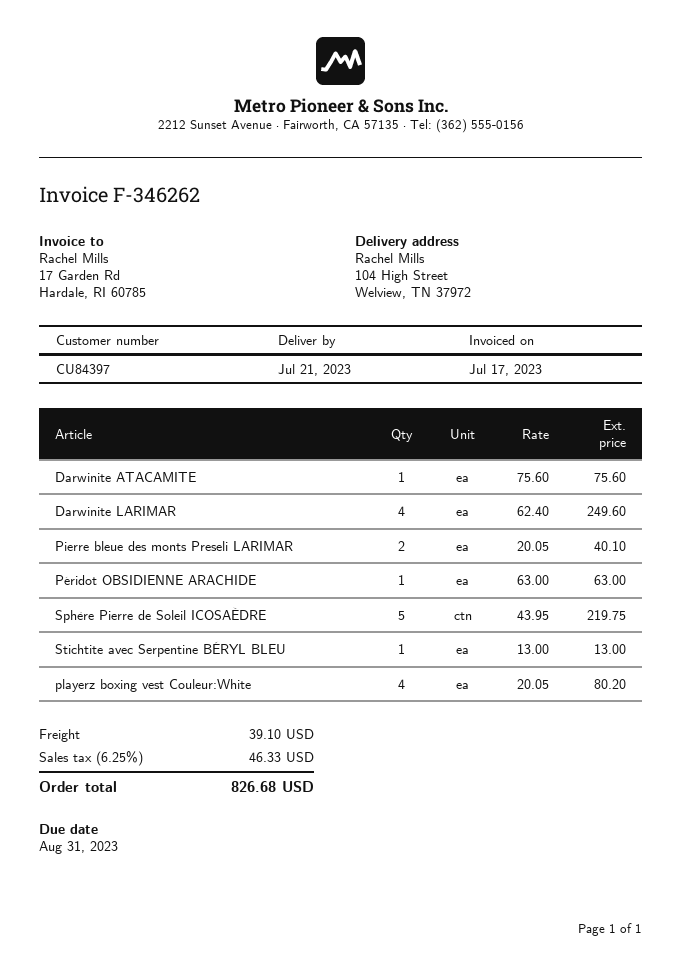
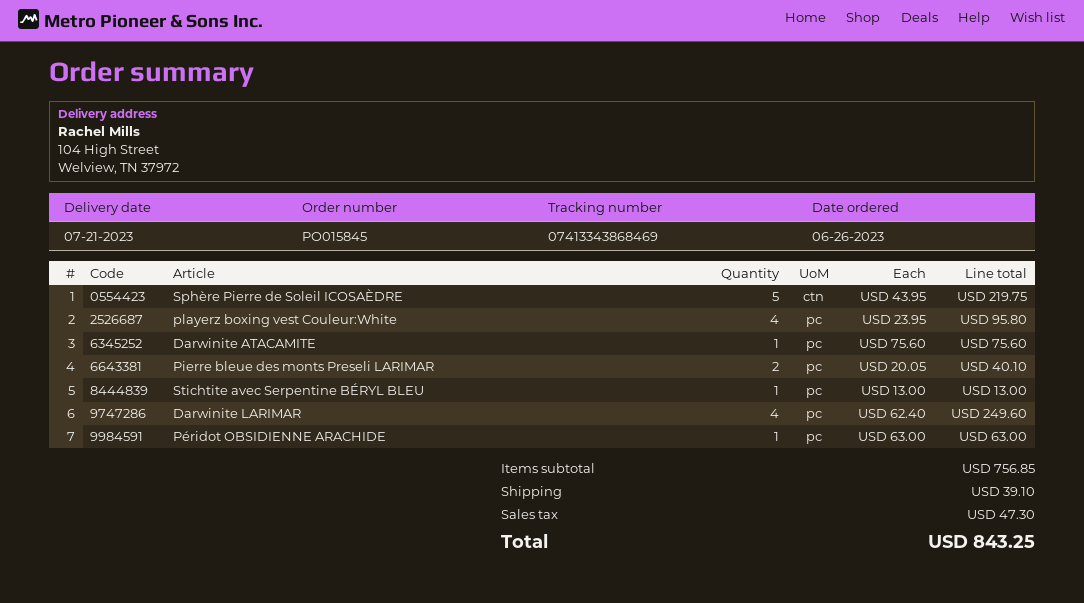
playerz boxing vest Couleur:White: 4 x 20.05 = 80.20 -> 4 x 23.95 = 95.80
tax: 46.33 -> 47.30
total: 826.68 -> 843.25

